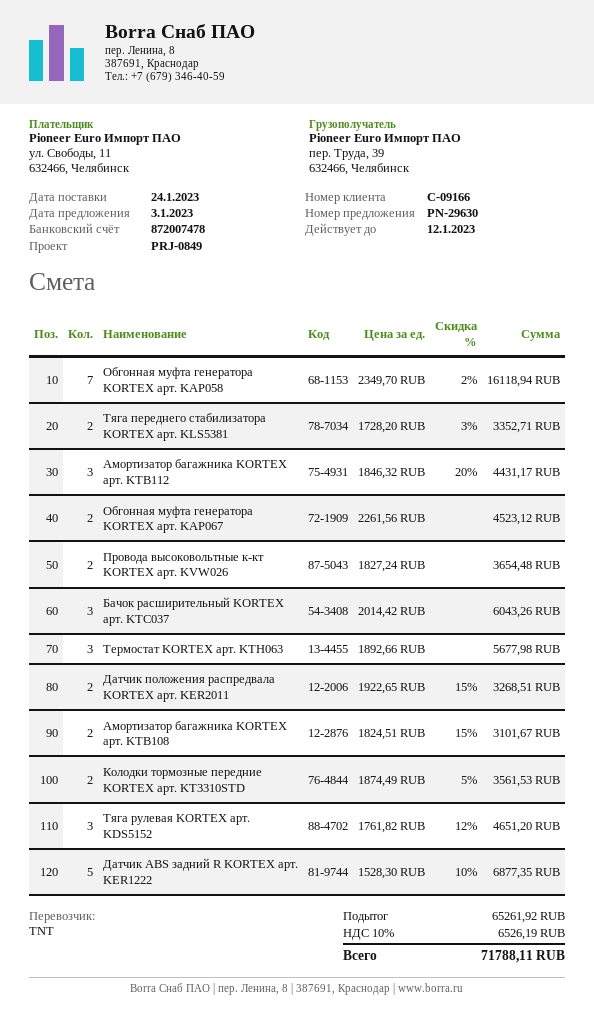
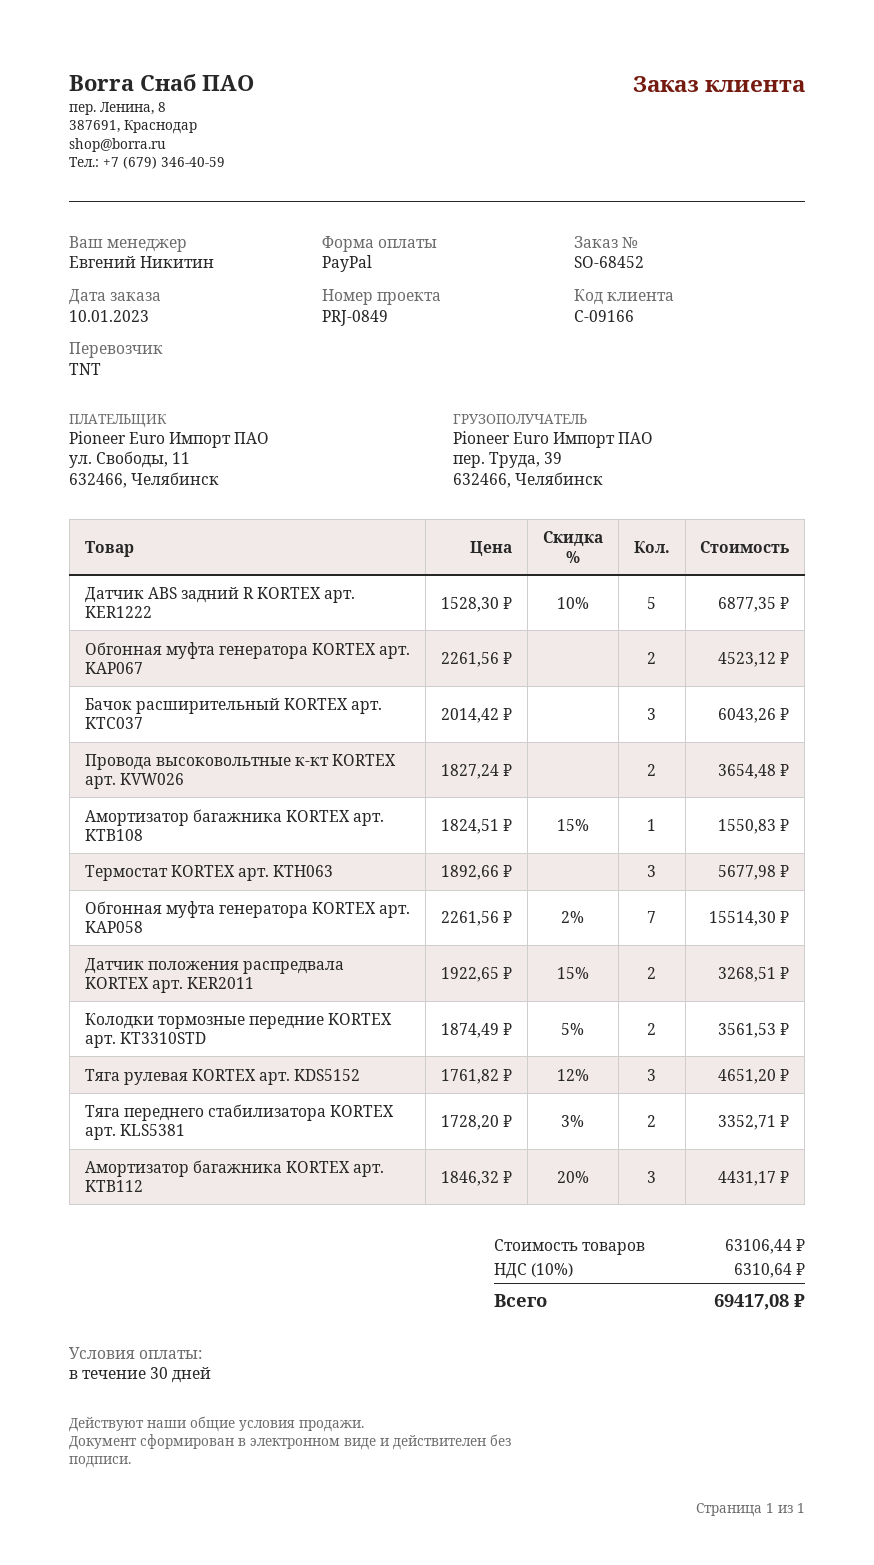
Обгонная муфта генератора KORTEX арт. KAP058: 7 x 2349.70 - 2% = 16118.94 -> 7 x 2261.56 - 2% = 15514.30
Амортизатор багажника KORTEX арт. KTB108: 2 x 1824.51 - 15% = 3101.67 -> 1 x 1824.51 - 15% = 1550.83
subtotal: 65261.92 -> 63106.44
tax: 10% = 6526.19 -> 10% = 6310.64
total: 71788.11 -> 69417.08

